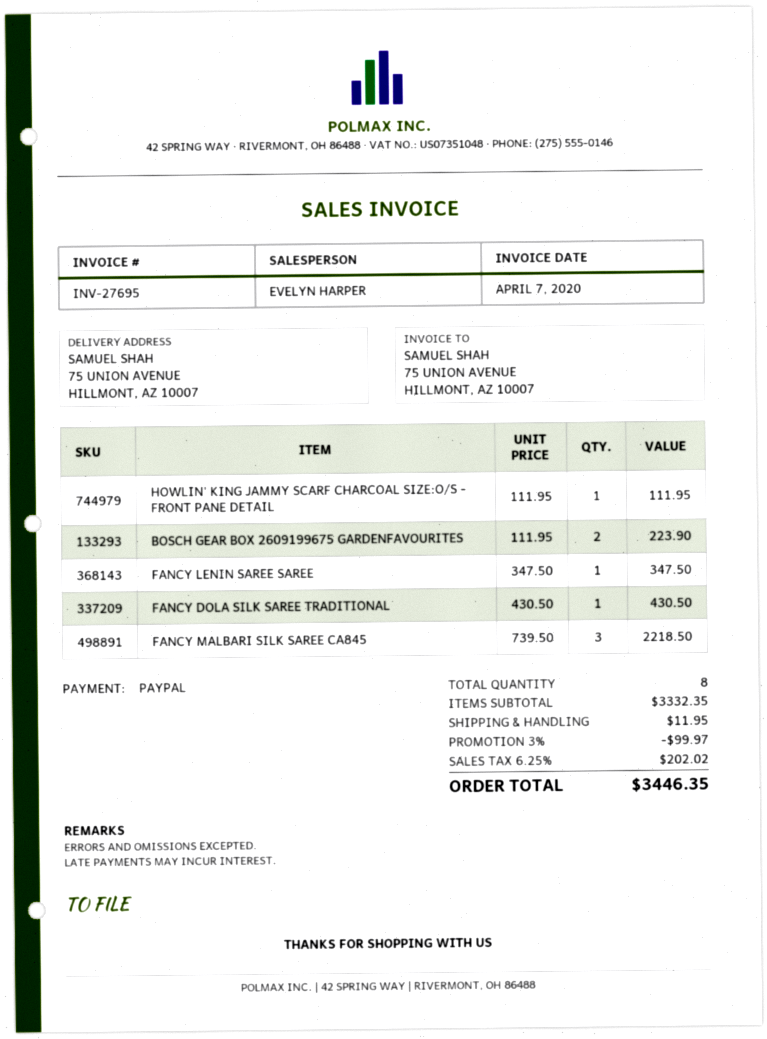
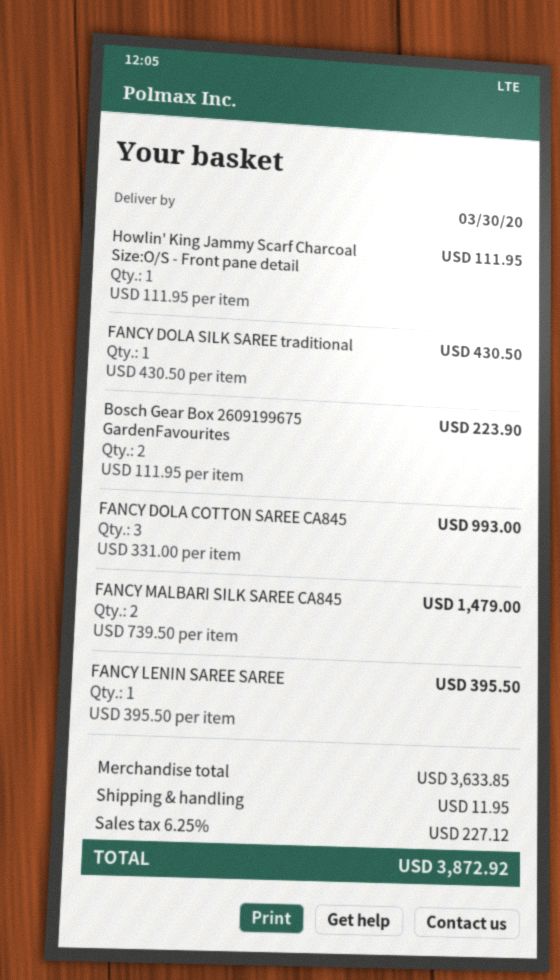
FANCY LENIN SAREE SAREE: 1 x 347.50 = 347.50 -> 1 x 395.50 = 395.50
FANCY MALBARI SILK SAREE CA845: 3 x 739.50 = 2218.50 -> 2 x 739.50 = 1479.00
FANCY DOLA COTTON SAREE CA845: none -> 3 x 331.00 = 993.00
subtotal: 3332.35 -> 3633.85
discount: 3% = 99.97 -> none
tax: 6.25% = 202.02 -> 6.25% = 227.12
total: 3446.35 -> 3872.92

